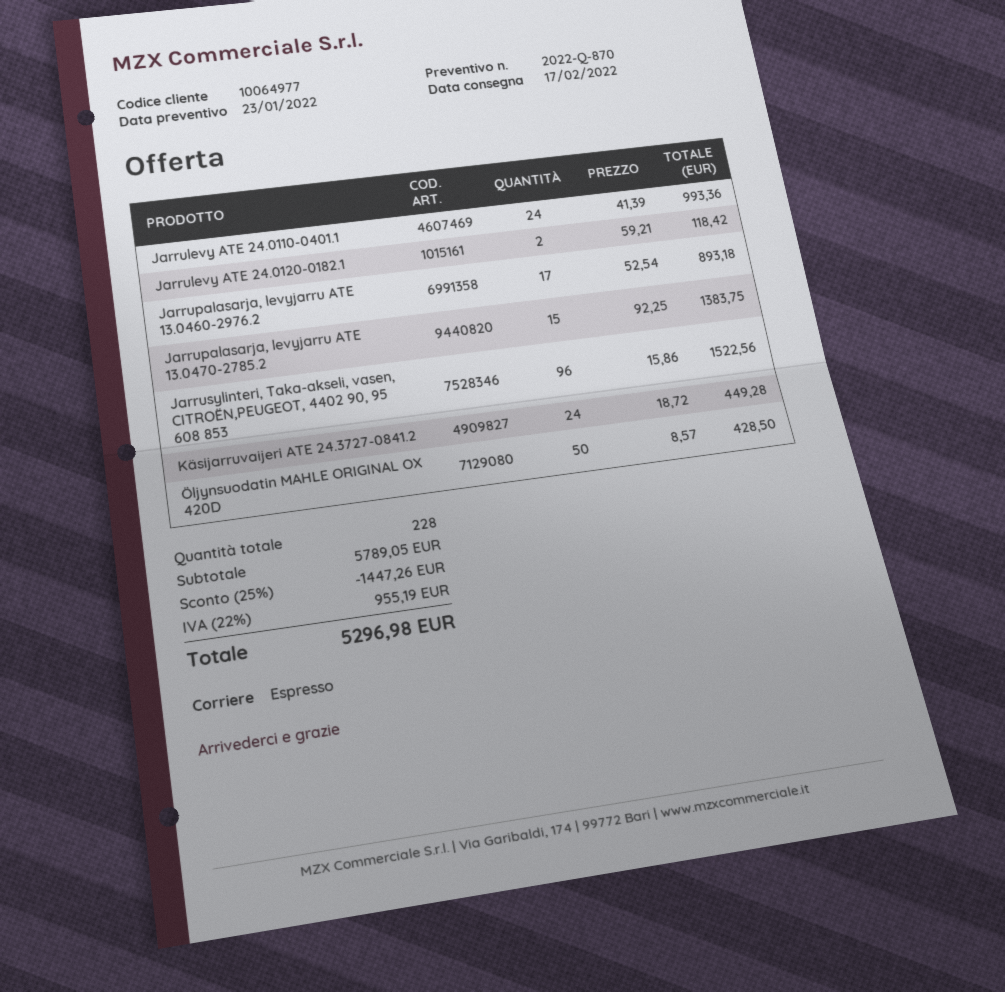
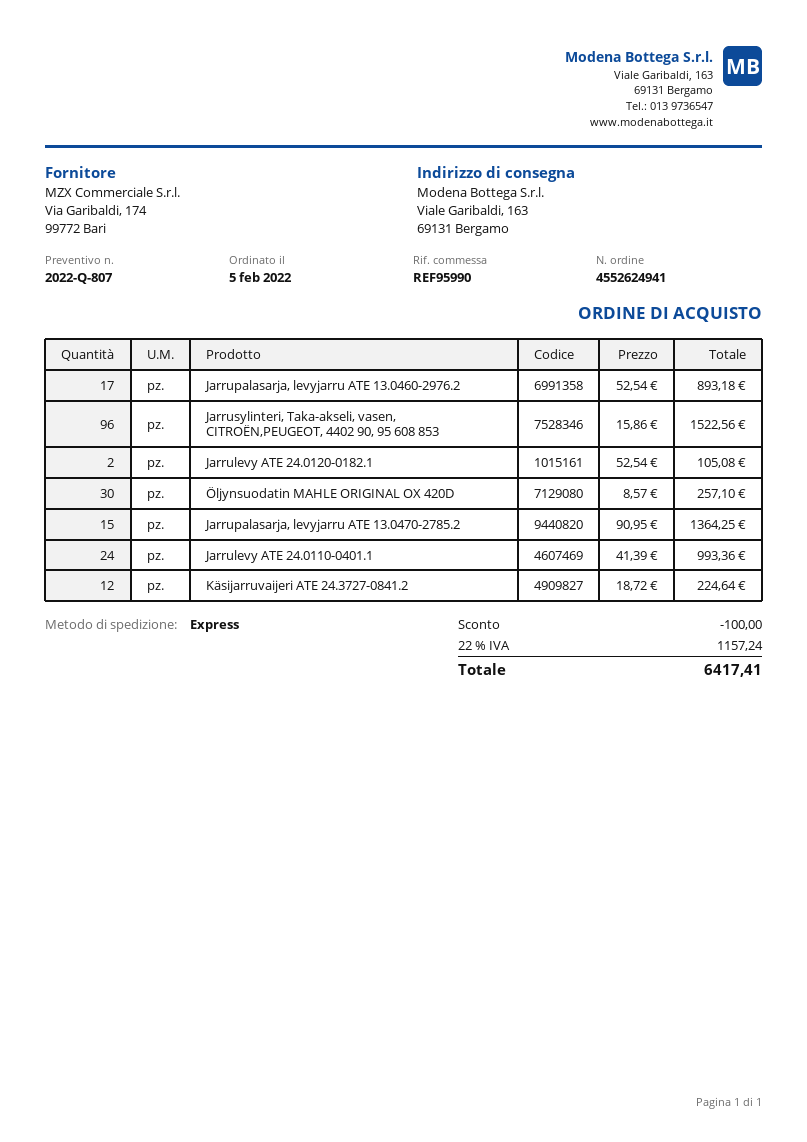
quote number: 2022-Q-870 -> 2022-Q-807
Jarrulevy ATE 24.0120-0182.1: 2 x 59.21 = 118.42 -> 2 x 52.54 = 105.08
Jarrupalasarja, levyjarru ATE 13.0470-2785.2: 15 x 92.25 = 1383.75 -> 15 x 90.95 = 1364.25
Käsijarruvaijeri ATE 24.3727-0841.2: 24 x 18.72 = 449.28 -> 12 x 18.72 = 224.64
Öljynsuodatin MAHLE ORIGINAL OX 420D: 50 x 8.57 = 428.50 -> 30 x 8.57 = 257.10
discount: 1447.26 -> 100.00
tax: 22% = 955.19 -> 22% = 1157.24
total: 5296.98 -> 6417.41

